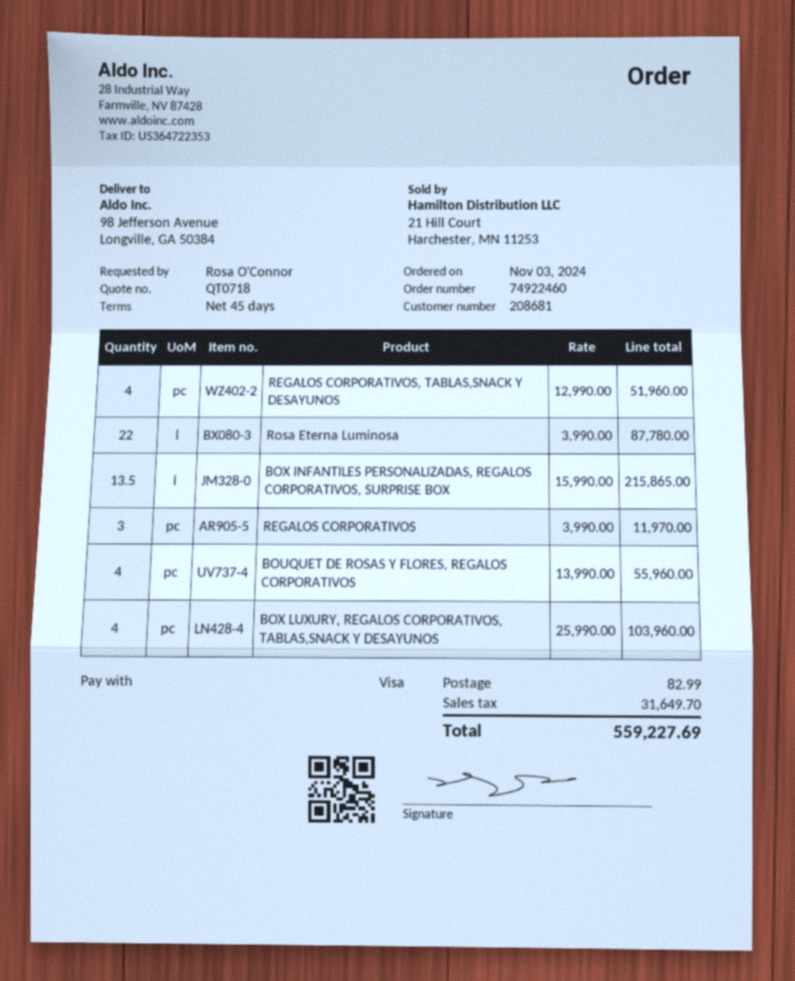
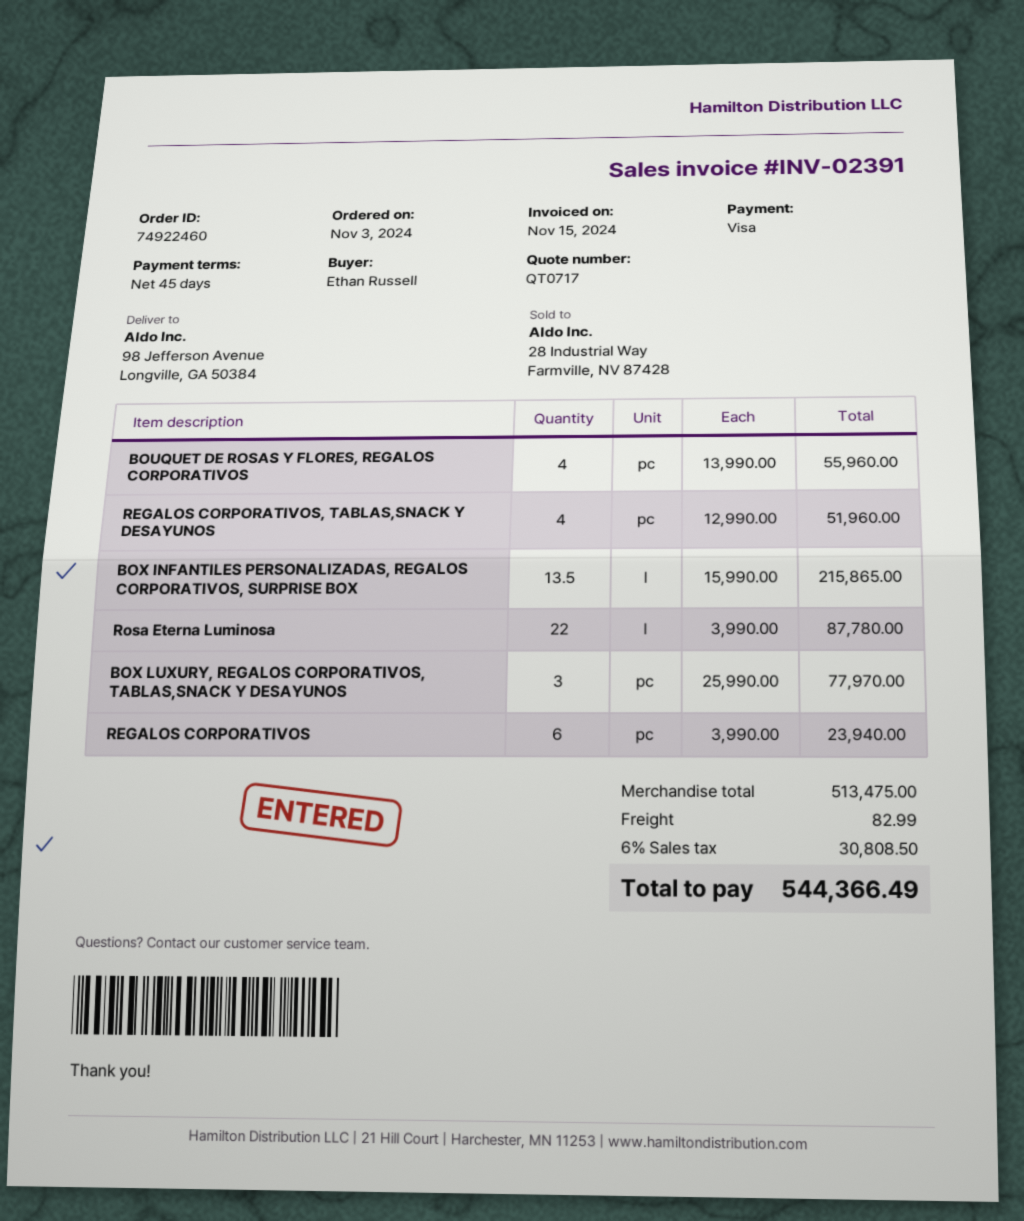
quote number: QT0718 -> QT0717
ordered by: Rosa O'Connor -> Ethan Russell
REGALOS CORPORATIVOS: 3 x 3990.00 = 11970.00 -> 6 x 3990.00 = 23940.00
BOX LUXURY, REGALOS CORPORATIVOS, TABLAS,SNACK Y DESAYUNOS: 4 x 25990.00 = 103960.00 -> 3 x 25990.00 = 77970.00
tax: 31649.70 -> 30808.50
total: 559227.69 -> 544366.49

